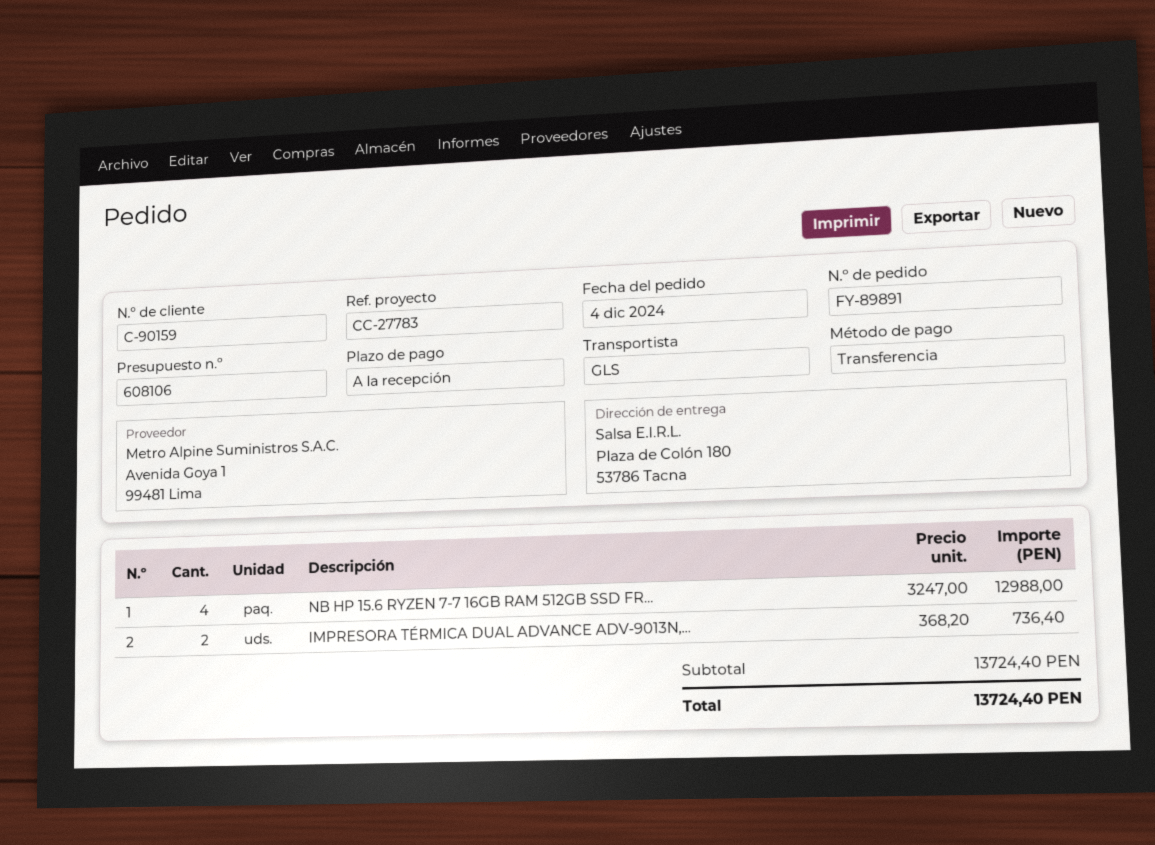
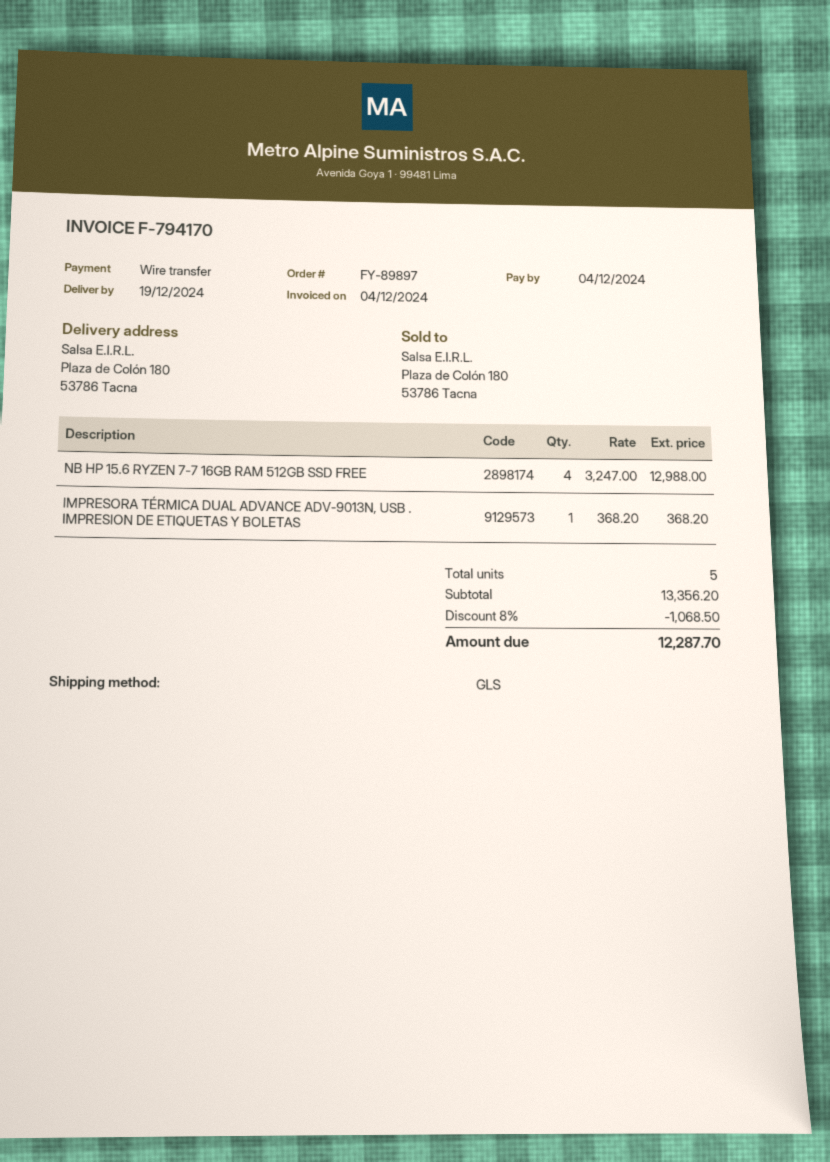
order number: FY-89891 -> FY-89897
IMPRESORA TÉRMICA DUAL ADVANCE ADV-9013N,...: 2 x 368.20 = 736.40 -> 1 x 368.20 = 368.20
subtotal: 13724.40 -> 13356.20
discount: none -> 8% = 1068.50
total: 13724.40 -> 12287.70

